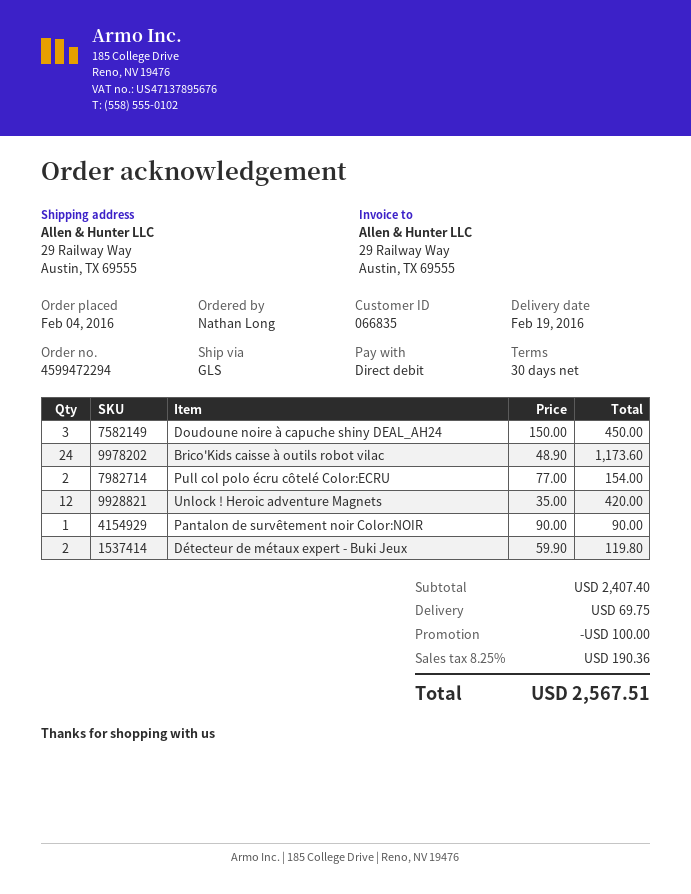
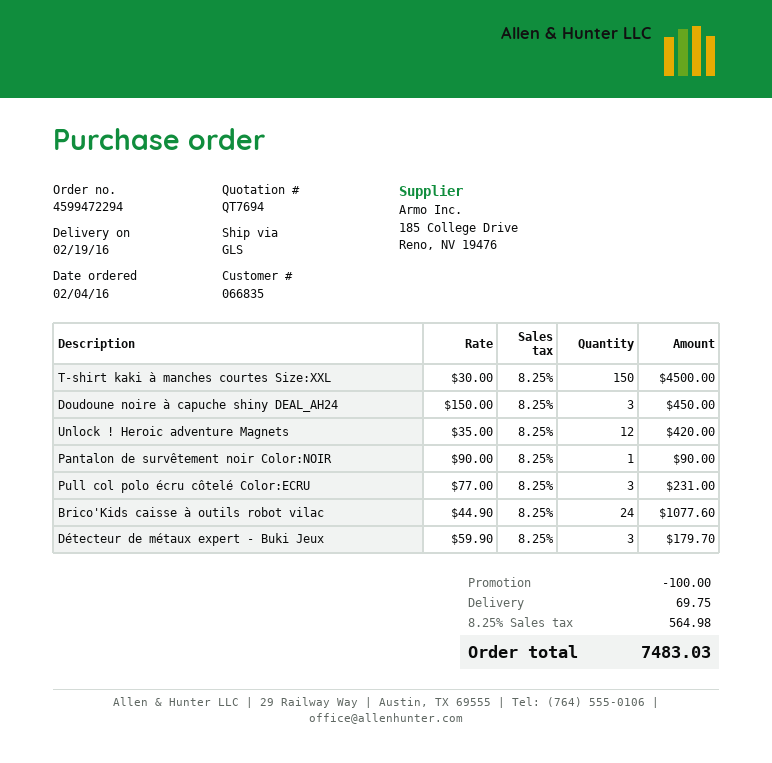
Brico'Kids caisse à outils robot vilac: 24 x 48.90 = 1173.60 -> 24 x 44.90 = 1077.60
Pull col polo écru côtelé Color:ECRU: 2 x 77.00 = 154.00 -> 3 x 77.00 = 231.00
Détecteur de métaux expert - Buki Jeux: 2 x 59.90 = 119.80 -> 3 x 59.90 = 179.70
T-shirt kaki à manches courtes Size:XXL: none -> 150 x 30.00 = 4500.00
tax: 8.25% = 190.36 -> 8.25% = 564.98
total: 2567.51 -> 7483.03

